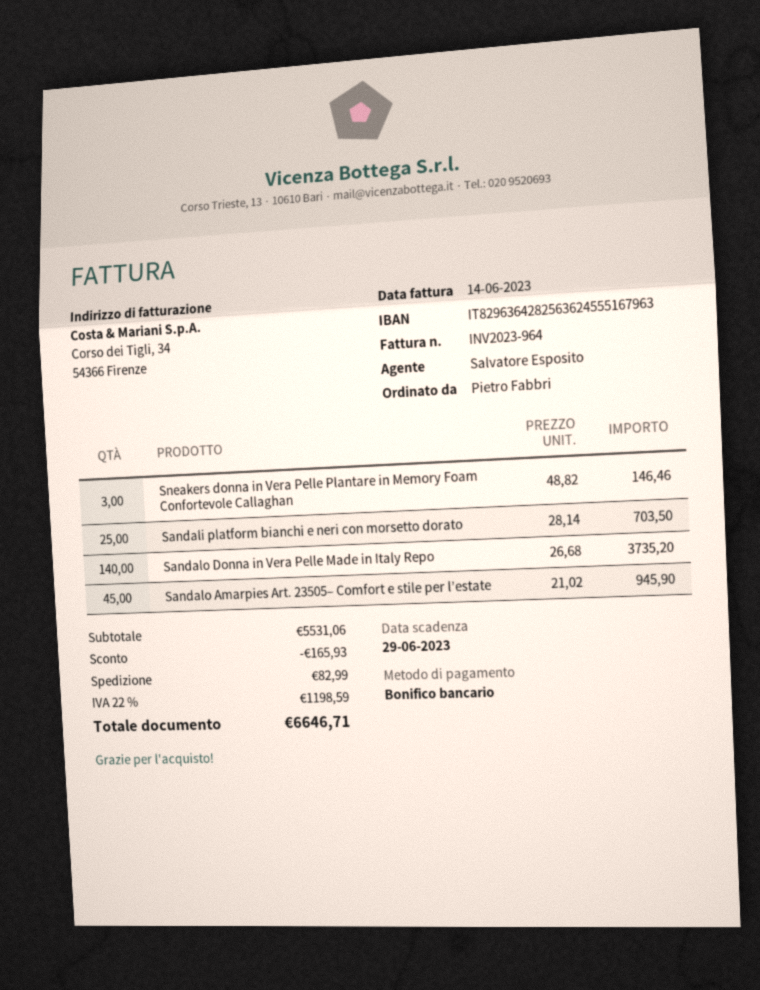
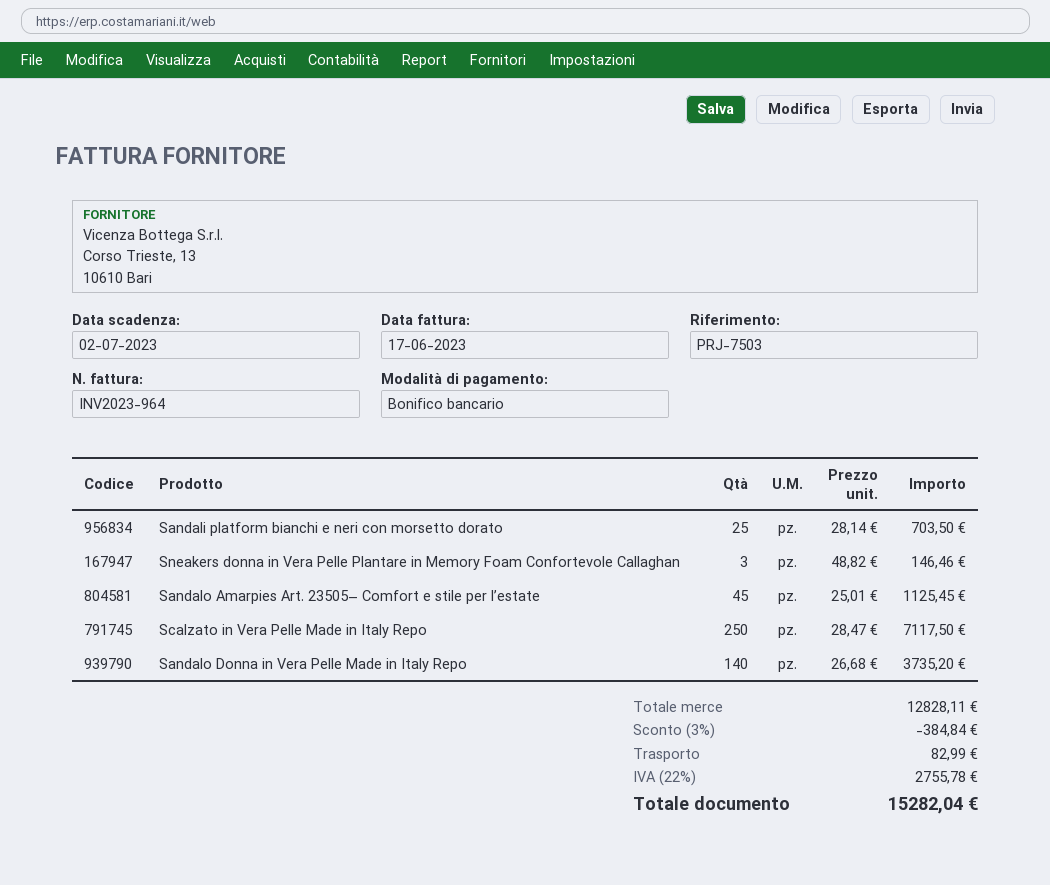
invoice date: 2023-06-14 -> 2023-06-17
due date: 2023-06-29 -> 2023-07-02
Sandalo Amarpies Art. 23505– Comfort e stile per l’estate: 45 x 21.02 = 945.90 -> 45 x 25.01 = 1125.45
Scalzato in Vera Pelle Made in Italy Repo: none -> 250 x 28.47 = 7117.50
subtotal: 5531.06 -> 12828.11
discount: 165.93 -> 384.84
tax: 22% = 1198.59 -> 22% = 2755.78
total: 6646.71 -> 15282.04

